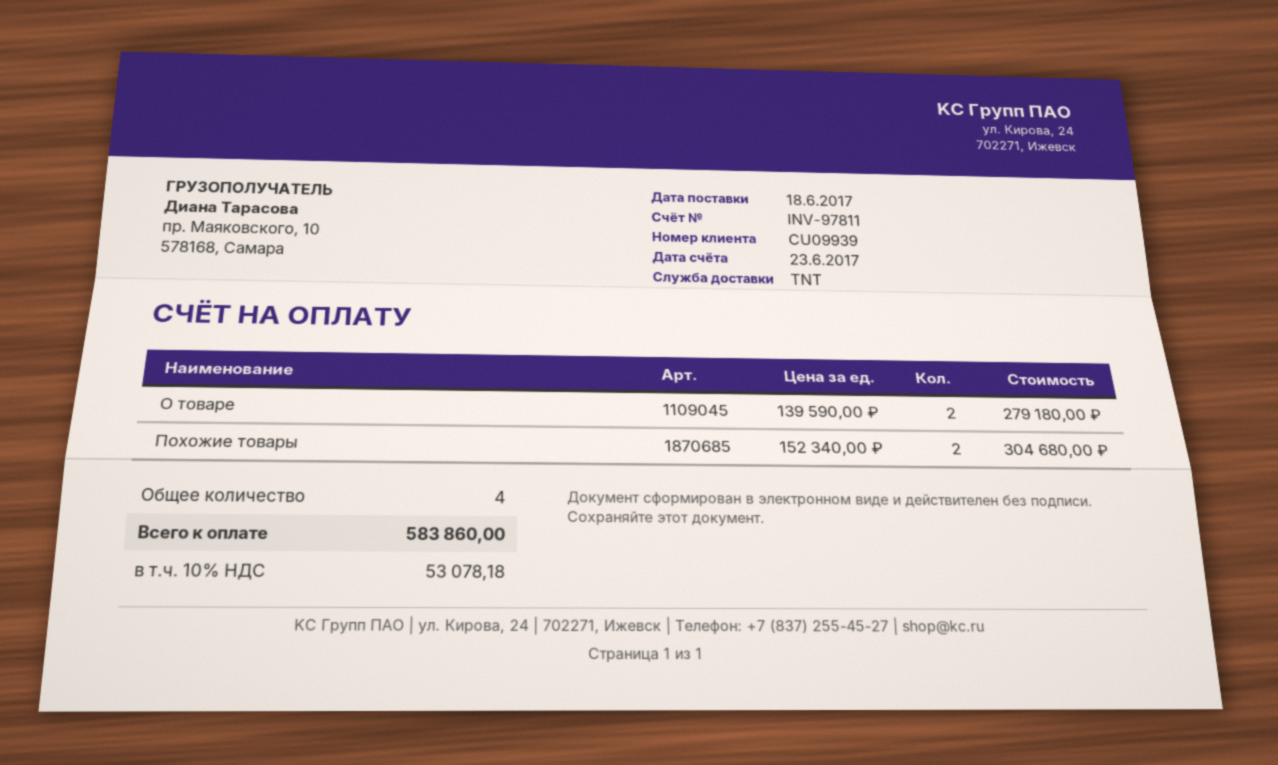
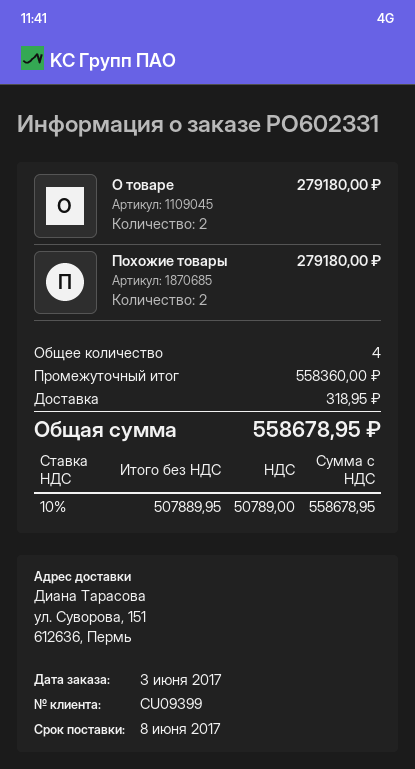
delivery date: 2017-06-18 -> 2017-06-08
customer number: CU09939 -> CU09399
ship to: пр. Маяковского, 10, 578168, Самара -> ул. Суворова, 151, 612636, Пермь
Похожие товары: 2 for 304680.00 -> 2 for 279180.00
shipping: none -> 318.95
tax: 10% = 53078.18 -> 10% = 50789.00
total: 583860.00 -> 558678.95

